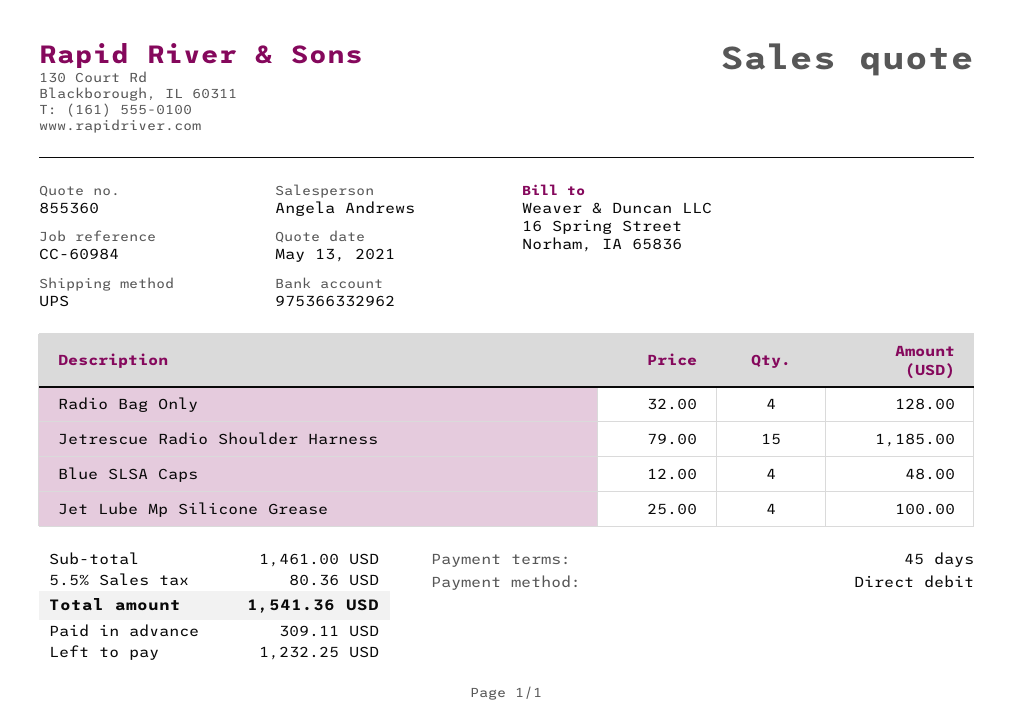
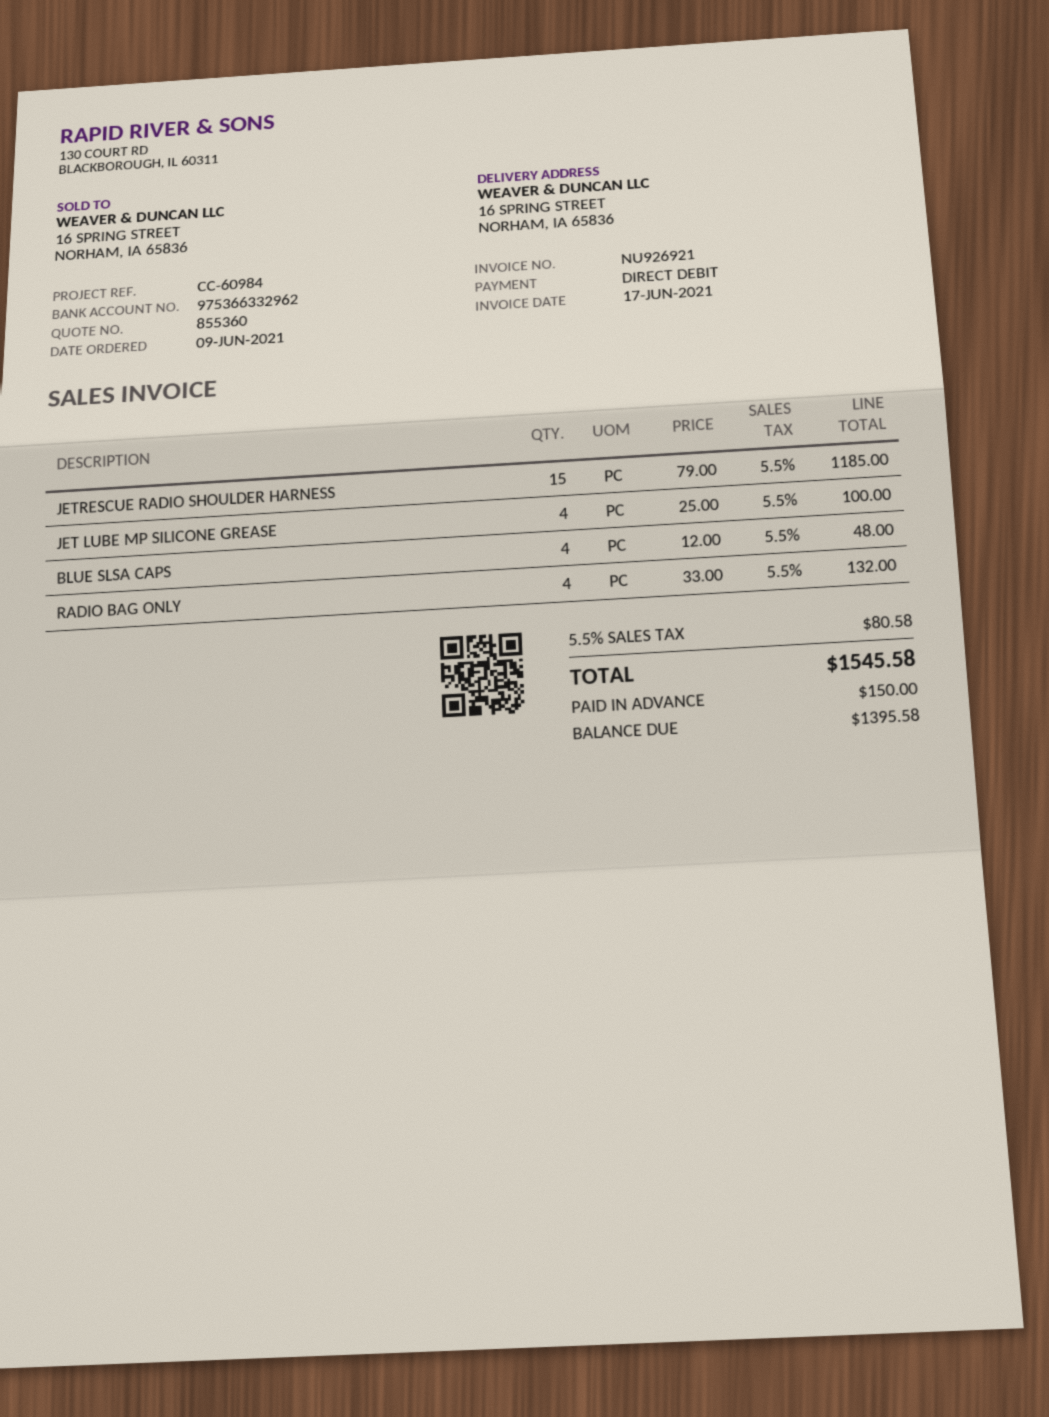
Radio Bag Only: 4 x 32.00 = 128.00 -> 4 x 33.00 = 132.00
tax: 5.5% = 80.36 -> 5.5% = 80.58
total: 1541.36 -> 1545.58
deposit: 309.11 -> 150.00
balance: 1232.25 -> 1395.58

